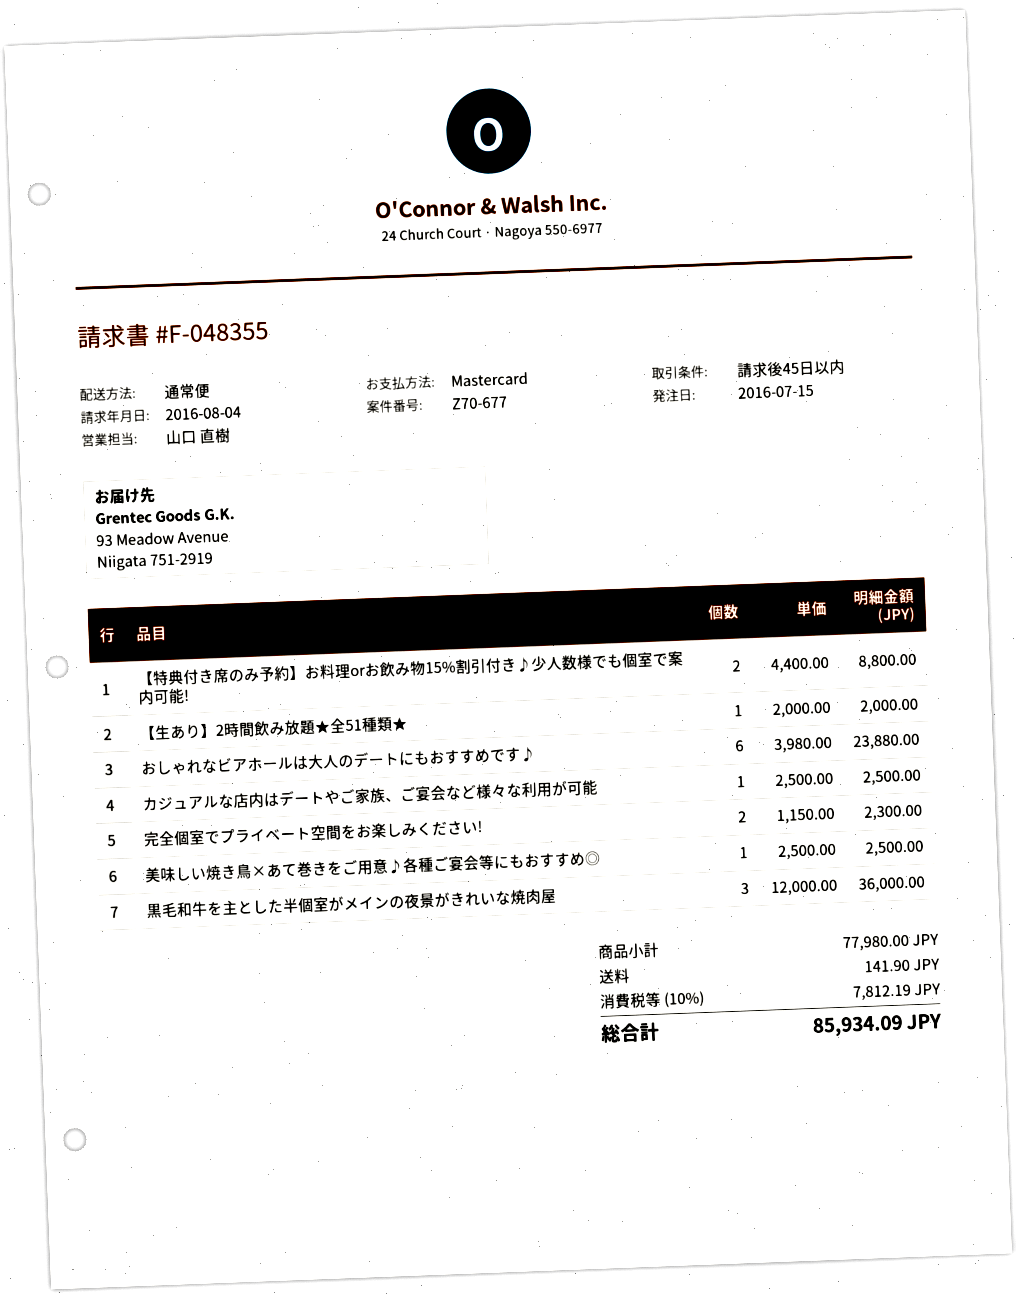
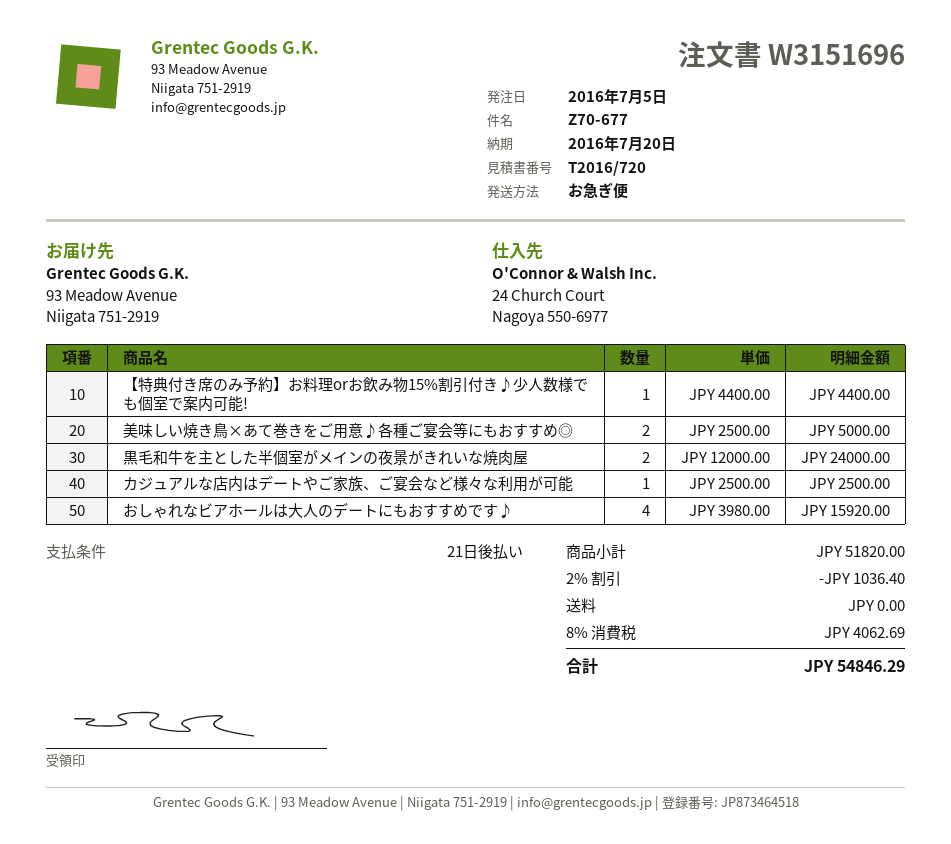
order date: 2016-07-15 -> 2016-07-05
payment terms: 45 days -> 21 days
shipping method: standard -> express
【特典付き席のみ予約】お料理orお飲み物15%割引付き♪少人数様でも個室で案内可能!: 2 x 4400.00 = 8800.00 -> 1 x 4400.00 = 4400.00
【生あり】2時間飲み放題★全51種類★: 1 x 2000.00 = 2000.00 -> none
おしゃれなビアホールは大人のデートにもおすすめです♪: 6 x 3980.00 = 23880.00 -> 4 x 3980.00 = 15920.00
完全個室でプライベート空間をお楽しみください!: 2 x 1150.00 = 2300.00 -> none
美味しい焼き鳥×あて巻きをご用意♪各種ご宴会等にもおすすめ◎: 1 x 2500.00 = 2500.00 -> 2 x 2500.00 = 5000.00
黒毛和牛を主とした半個室がメインの夜景がきれいな焼肉屋: 3 x 12000.00 = 36000.00 -> 2 x 12000.00 = 24000.00
subtotal: 77980.00 -> 51820.00
discount: none -> 2% = 1036.40
shipping: 141.90 -> 0.00
tax: 10% = 7812.19 -> 8% = 4062.69
total: 85934.09 -> 54846.29

